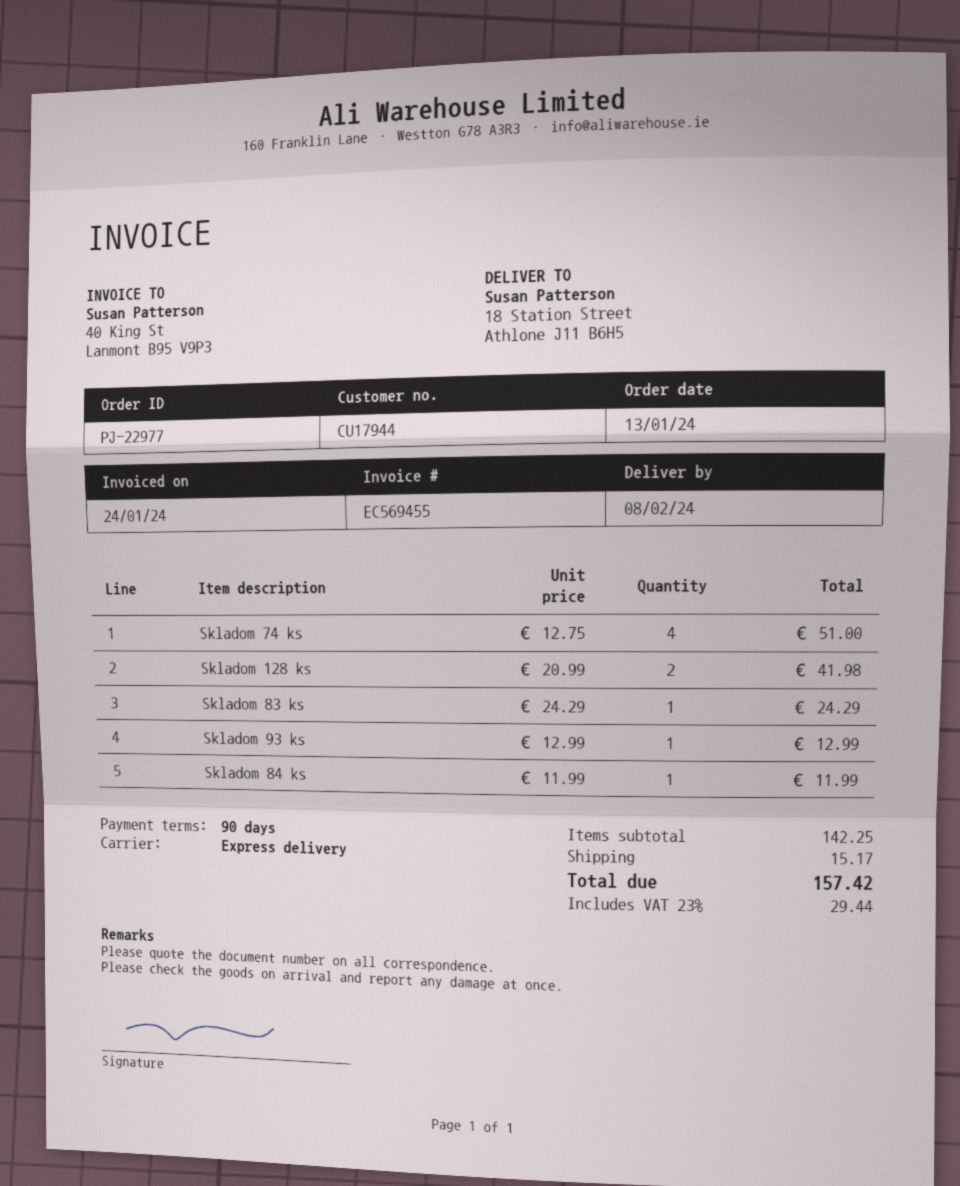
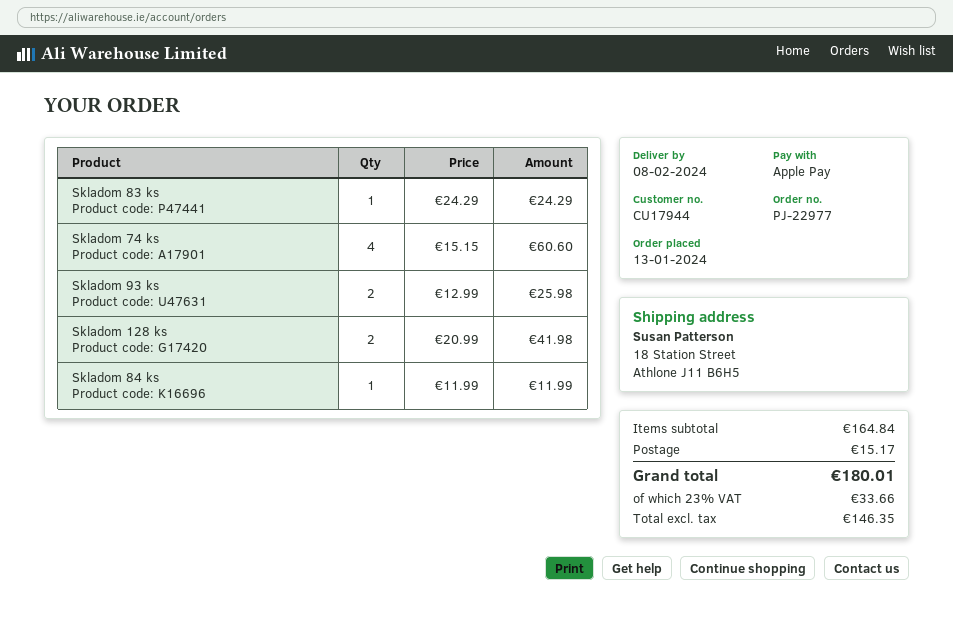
Skladom 74 ks: 4 x 12.75 = 51.00 -> 4 x 15.15 = 60.60
Skladom 93 ks: 1 x 12.99 = 12.99 -> 2 x 12.99 = 25.98
subtotal: 142.25 -> 164.84
tax: 23% = 29.44 -> 23% = 33.66
total: 157.42 -> 180.01

